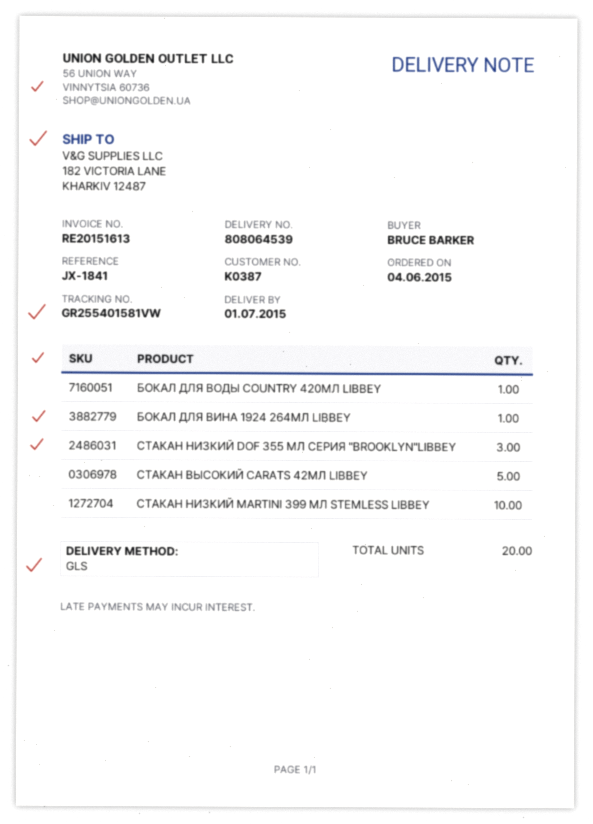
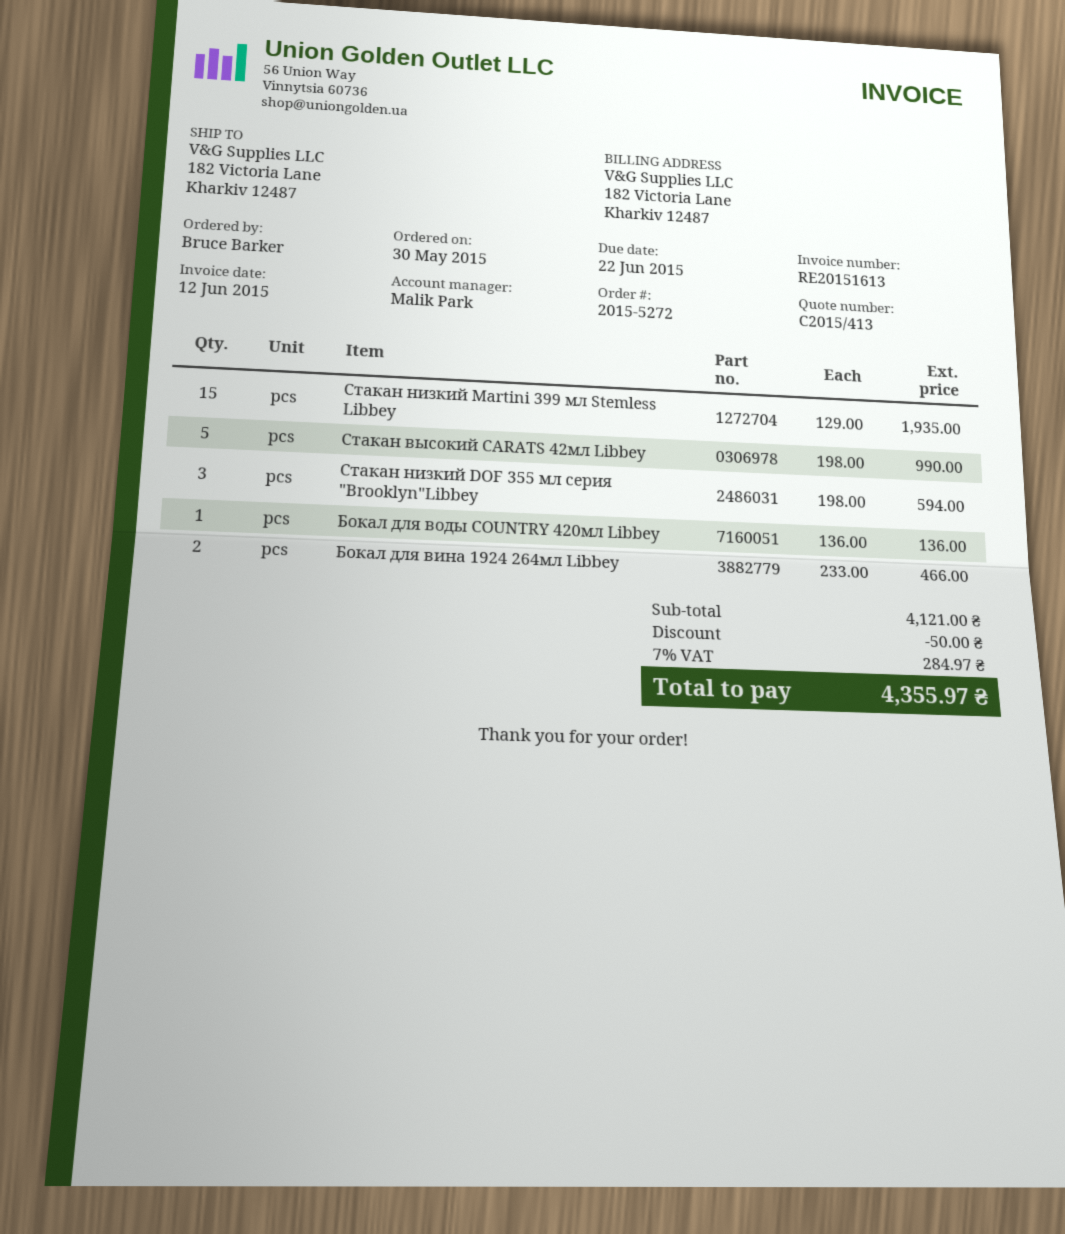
order date: 2015-06-04 -> 2015-05-30
БОКАЛ ДЛЯ ВИНА 1924 264МЛ LIBBEY: 1 -> 2
СТАКАН НИЗКИЙ MARTINI 399 МЛ STEMLESS LIBBEY: 10 -> 15

